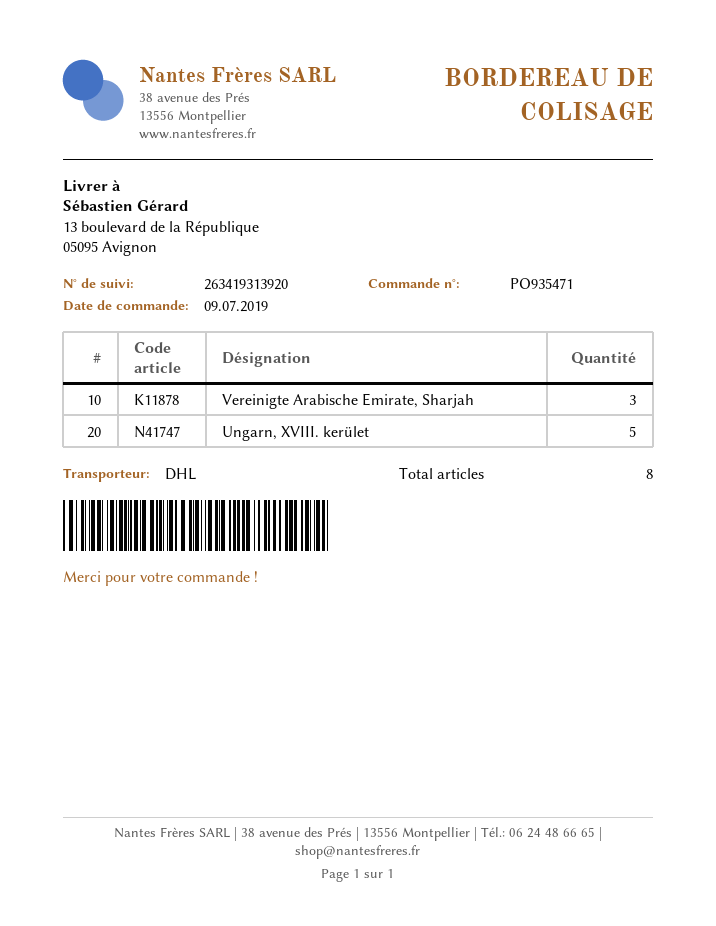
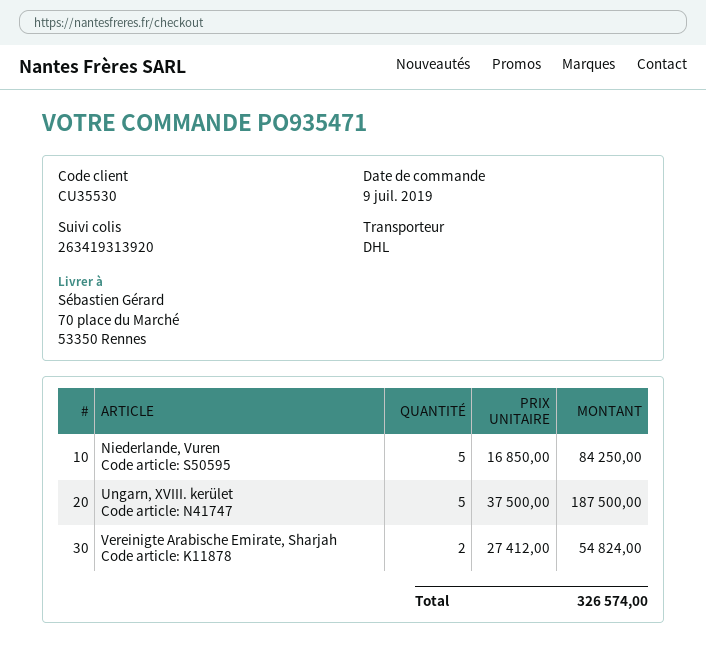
ship to: 13 boulevard de la République, 05095 Avignon -> 70 place du Marché, 53350 Rennes
Vereinigte Arabische Emirate, Sharjah: 3 -> 2
Niederlande, Vuren: none -> 5

